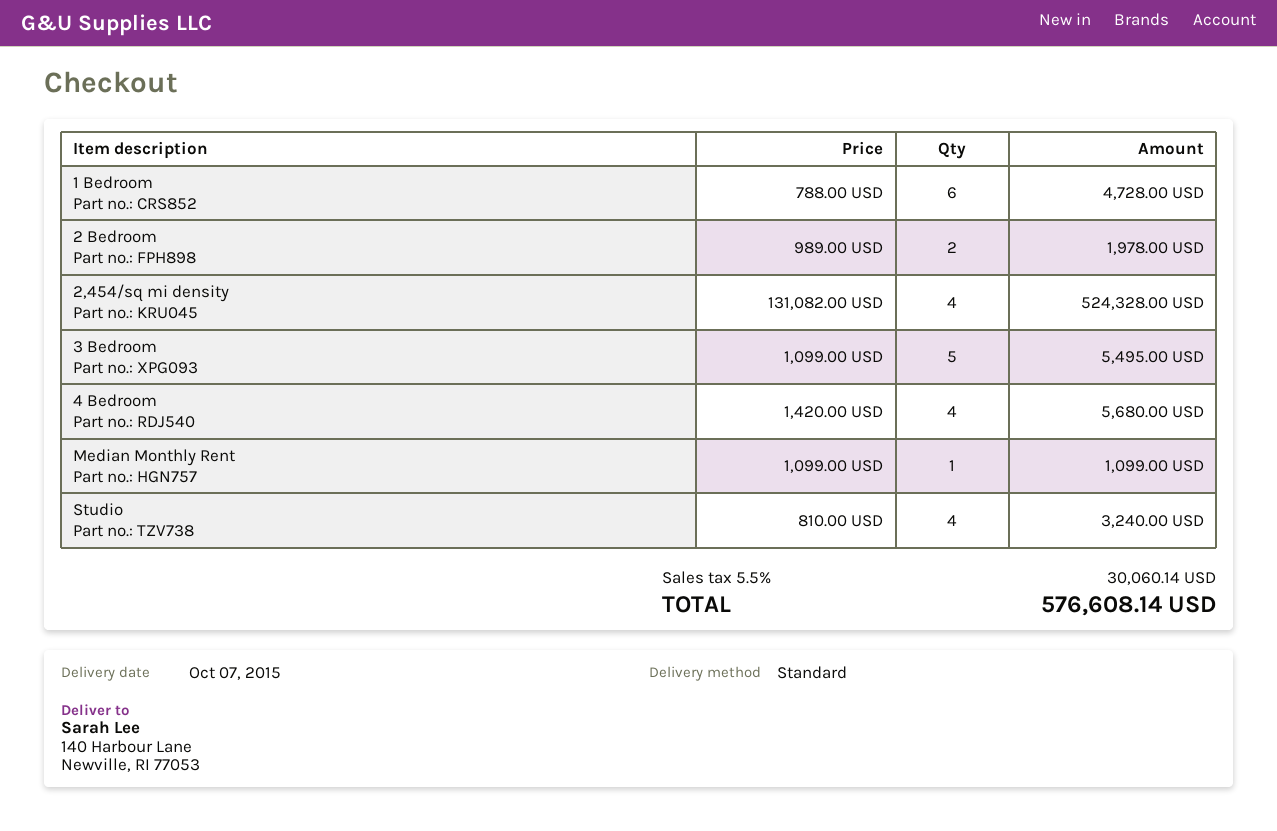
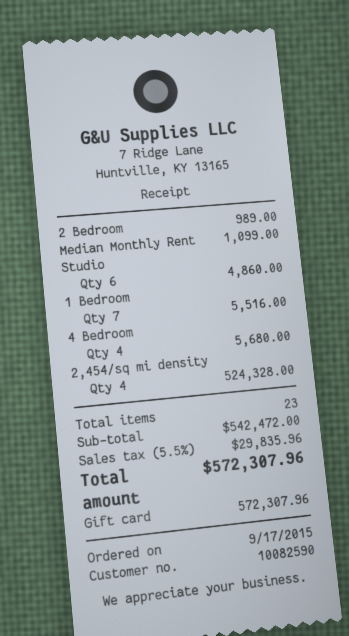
1 Bedroom: 6 for 4728.00 -> 7 for 5516.00
2 Bedroom: 2 for 1978.00 -> 1 for 989.00
3 Bedroom: 5 for 5495.00 -> none
Studio: 4 for 3240.00 -> 6 for 4860.00
tax: 5.5% = 30060.14 -> 5.5% = 29835.96
total: 576608.14 -> 572307.96

